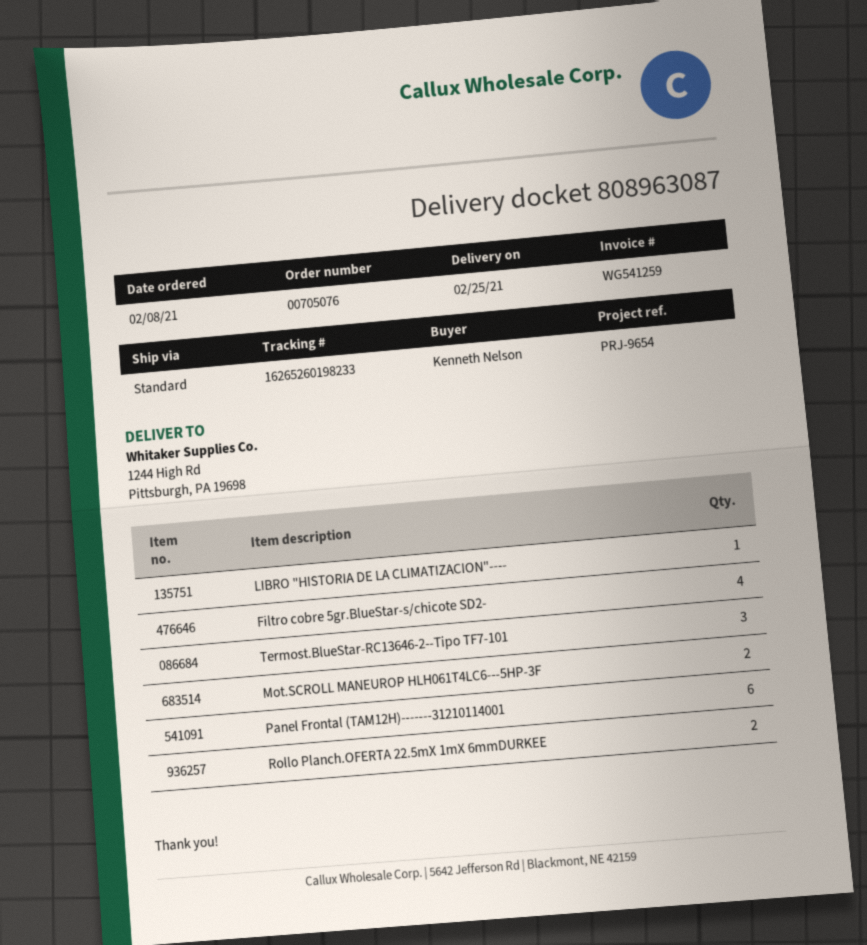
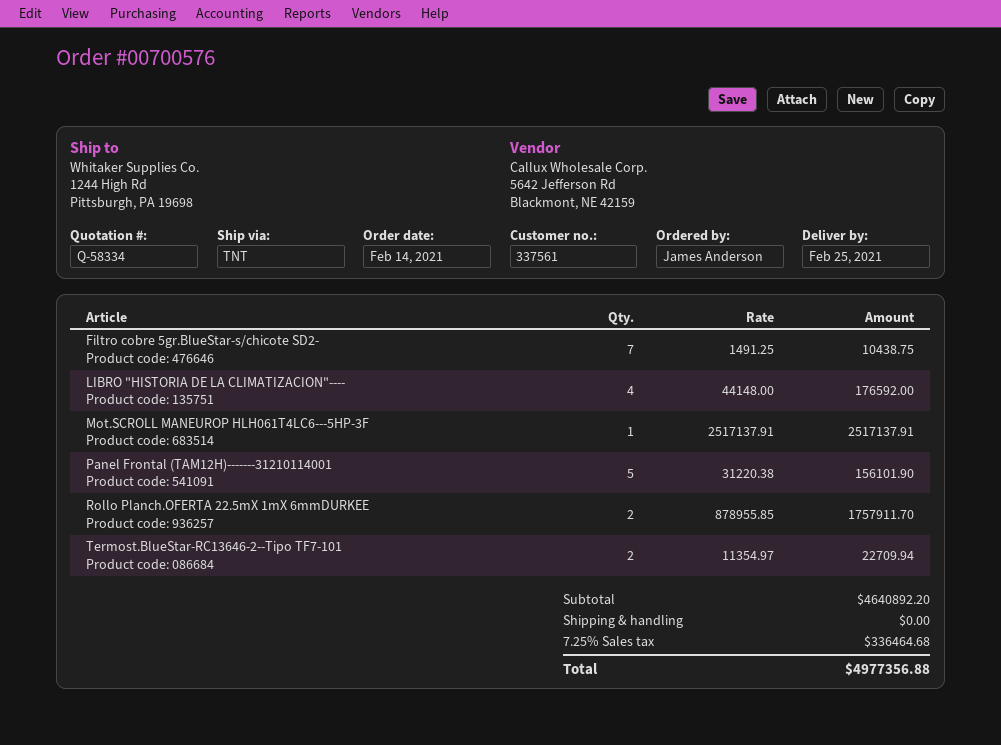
order number: 00705076 -> 00700576
order date: 2021-02-08 -> 2021-02-14
ordered by: Kenneth Nelson -> James Anderson
shipping method: standard -> TNT
LIBRO "HISTORIA DE LA CLIMATIZACION"----: 1 -> 4
Filtro cobre 5gr.BlueStar-s/chicote SD2-: 4 -> 7
Termost.BlueStar-RC13646-2--Tipo TF7-101: 3 -> 2
Mot.SCROLL MANEUROP HLH061T4LC6---5HP-3F: 2 -> 1
Panel Frontal (TAM12H)-------31210114001: 6 -> 5

